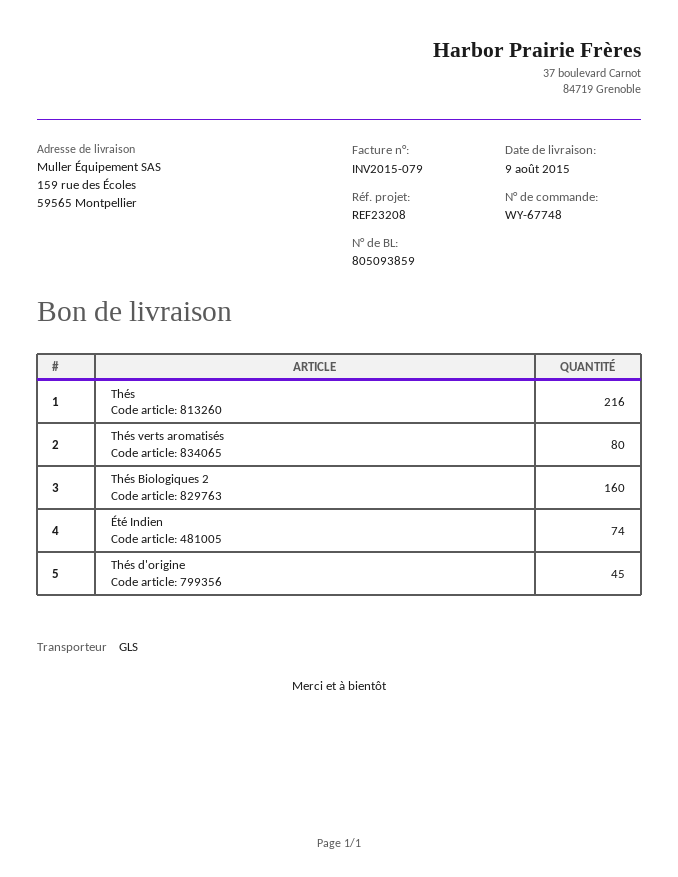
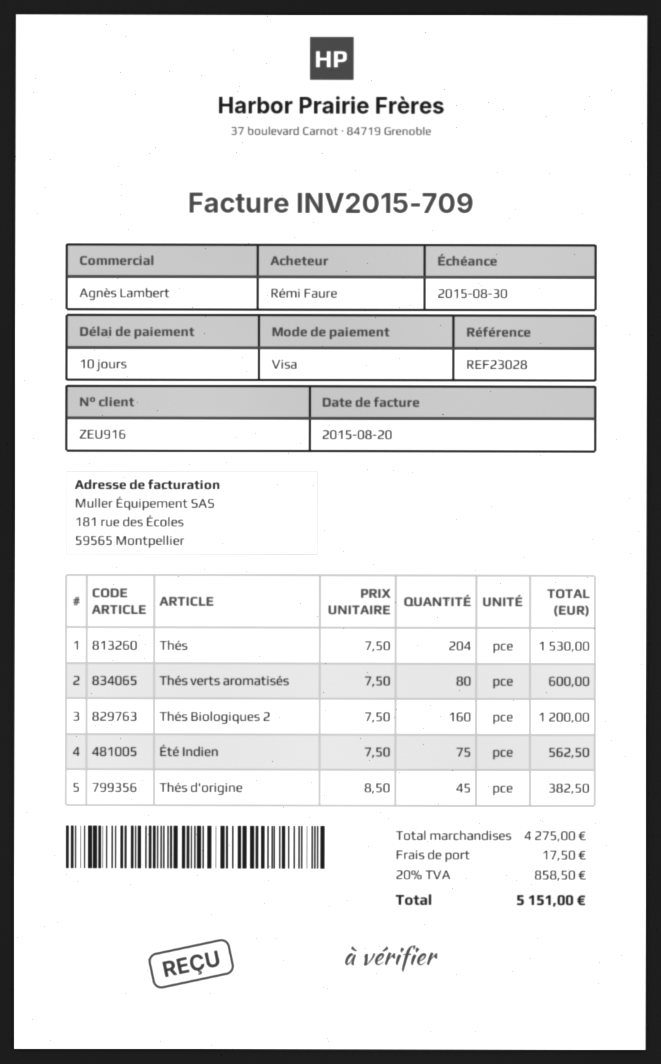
invoice number: INV2015-079 -> INV2015-709
reference: REF23208 -> REF23028
Thés: 216 -> 204
Été Indien: 74 -> 75

